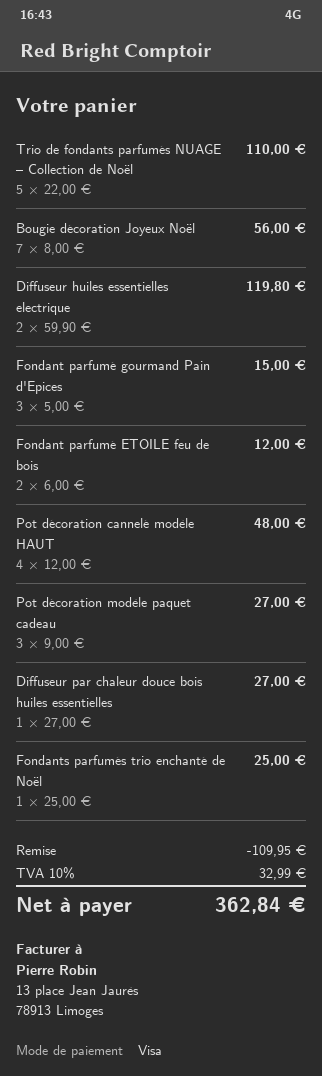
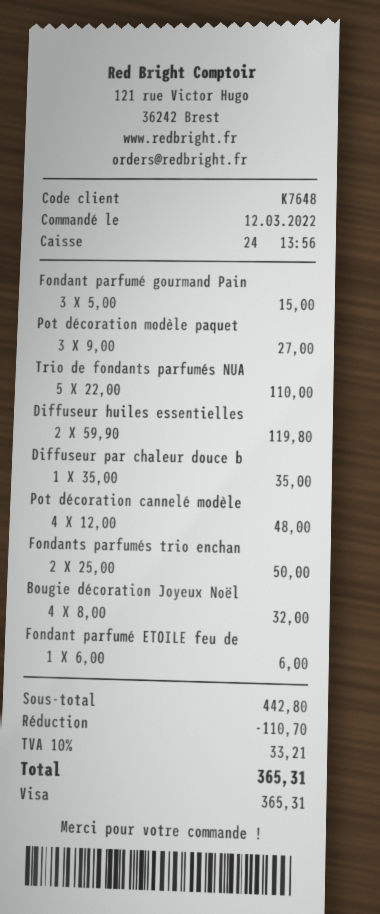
Bougie décoration Joyeux Noël: 7 x 8.00 = 56.00 -> 4 x 8.00 = 32.00
Fondant parfumé ETOILE feu de bois: 2 x 6.00 = 12.00 -> 1 x 6.00 = 6.00
Diffuseur par chaleur douce bois huiles essentielles: 1 x 27.00 = 27.00 -> 1 x 35.00 = 35.00
Fondants parfumés trio enchanté de Noël: 1 x 25.00 = 25.00 -> 2 x 25.00 = 50.00
discount: 109.95 -> 110.70
tax: 10% = 32.99 -> 10% = 33.21
total: 362.84 -> 365.31

